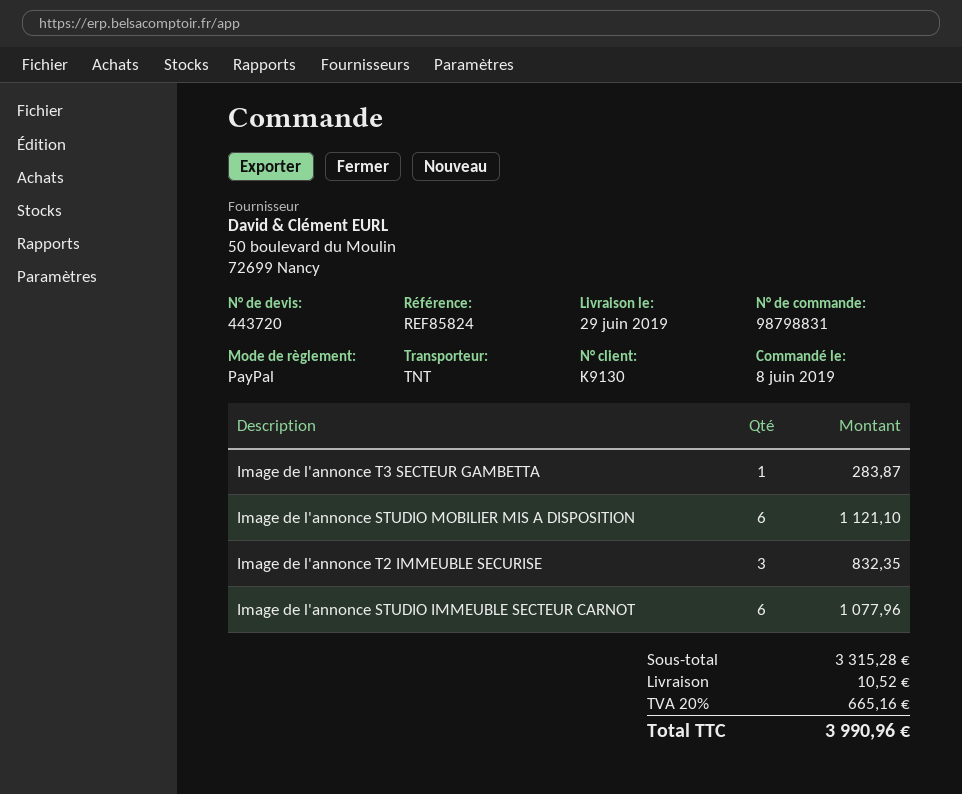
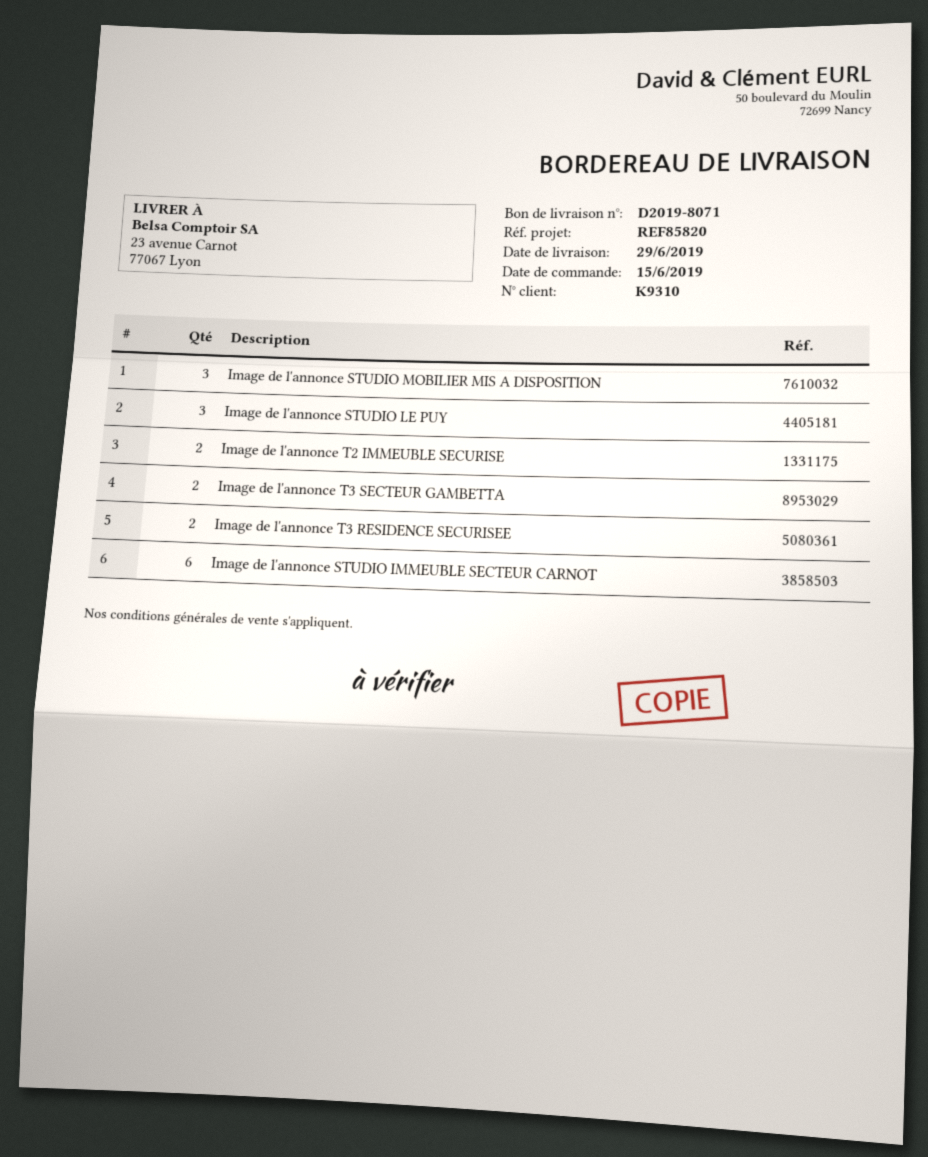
order date: 2019-06-08 -> 2019-06-15
customer number: K9130 -> K9310
reference: REF85824 -> REF85820
Image de l'annonce T3 SECTEUR GAMBETTA: 1 -> 2
Image de l'annonce STUDIO MOBILIER MIS A DISPOSITION: 6 -> 3
Image de l'annonce T2 IMMEUBLE SECURISE: 3 -> 2
Image de l'annonce STUDIO LE PUY: none -> 3
Image de l'annonce T3 RESIDENCE SECURISEE: none -> 2

